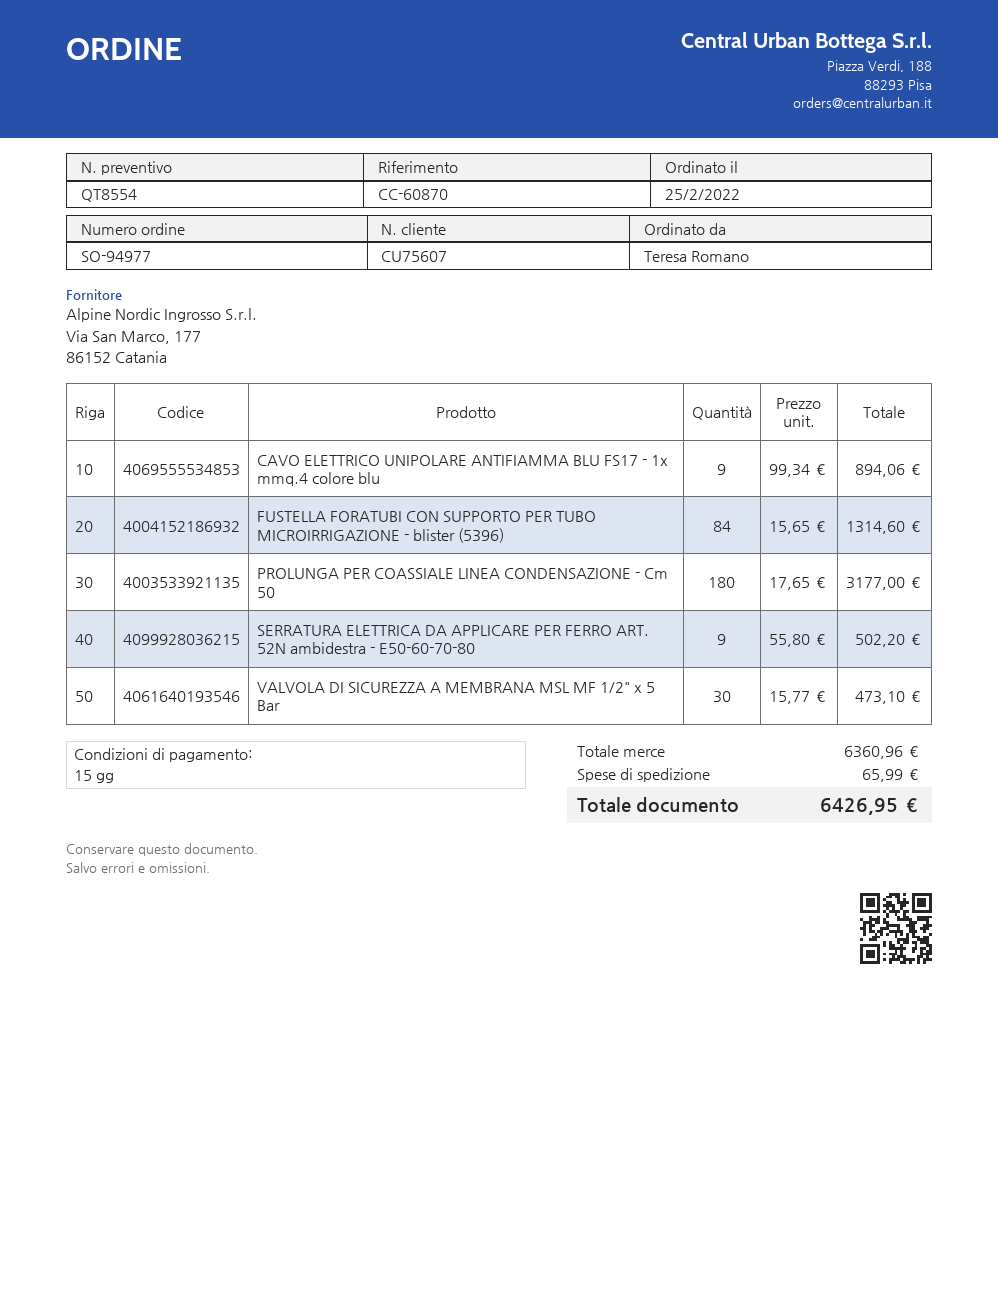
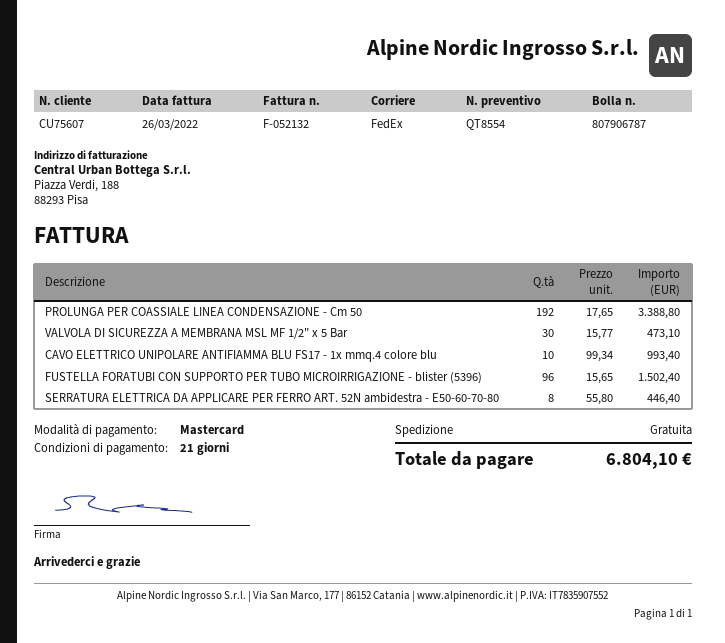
payment terms: 15 days -> 21 days
CAVO ELETTRICO UNIPOLARE ANTIFIAMMA BLU FS17 - 1x mmq.4 colore blu: 9 x 99.34 = 894.06 -> 10 x 99.34 = 993.40
FUSTELLA FORATUBI CON SUPPORTO PER TUBO MICROIRRIGAZIONE - blister (5396): 84 x 15.65 = 1314.60 -> 96 x 15.65 = 1502.40
PROLUNGA PER COASSIALE LINEA CONDENSAZIONE - Cm 50: 180 x 17.65 = 3177.00 -> 192 x 17.65 = 3388.80
SERRATURA ELETTRICA DA APPLICARE PER FERRO ART. 52N ambidestra - E50-60-70-80: 9 x 55.80 = 502.20 -> 8 x 55.80 = 446.40
shipping: 65.99 -> 0.00
total: 6426.95 -> 6804.10

